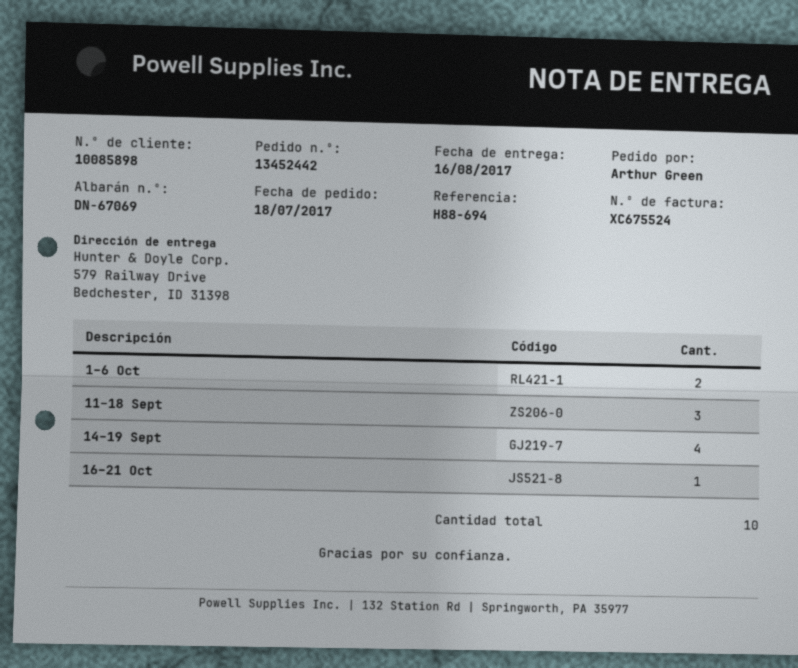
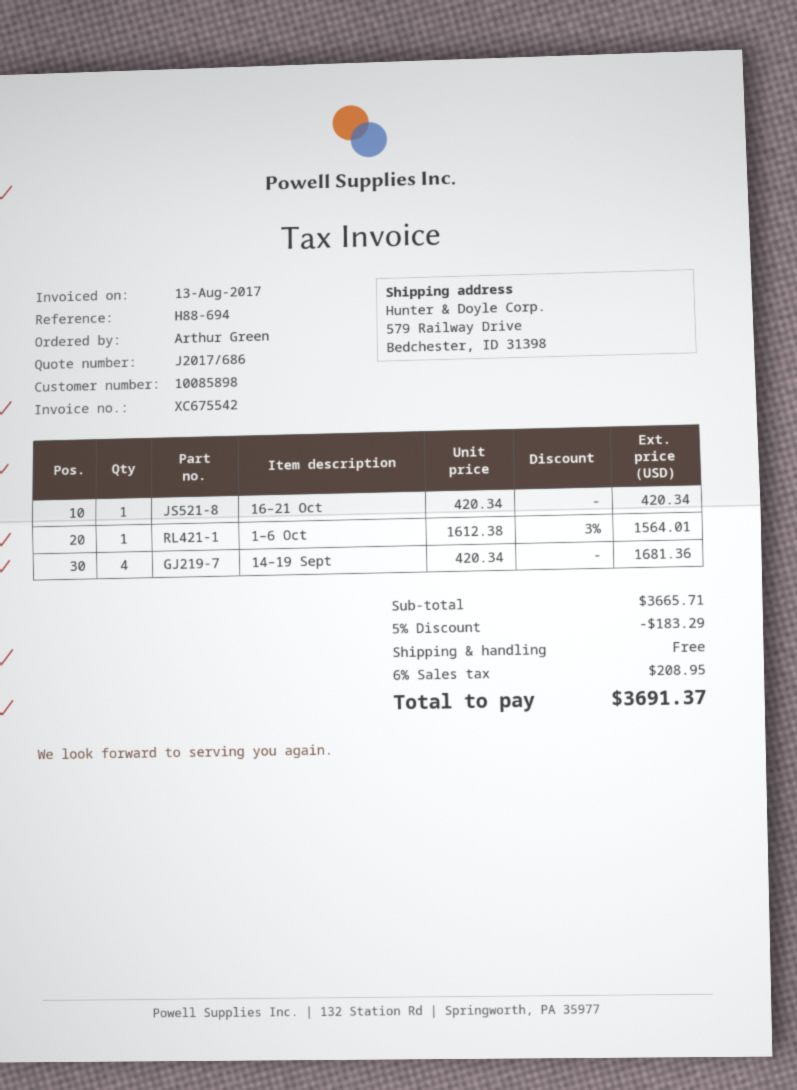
invoice number: XC675524 -> XC675542
1–6 Oct: 2 -> 1
11–18 Sept: 3 -> none

